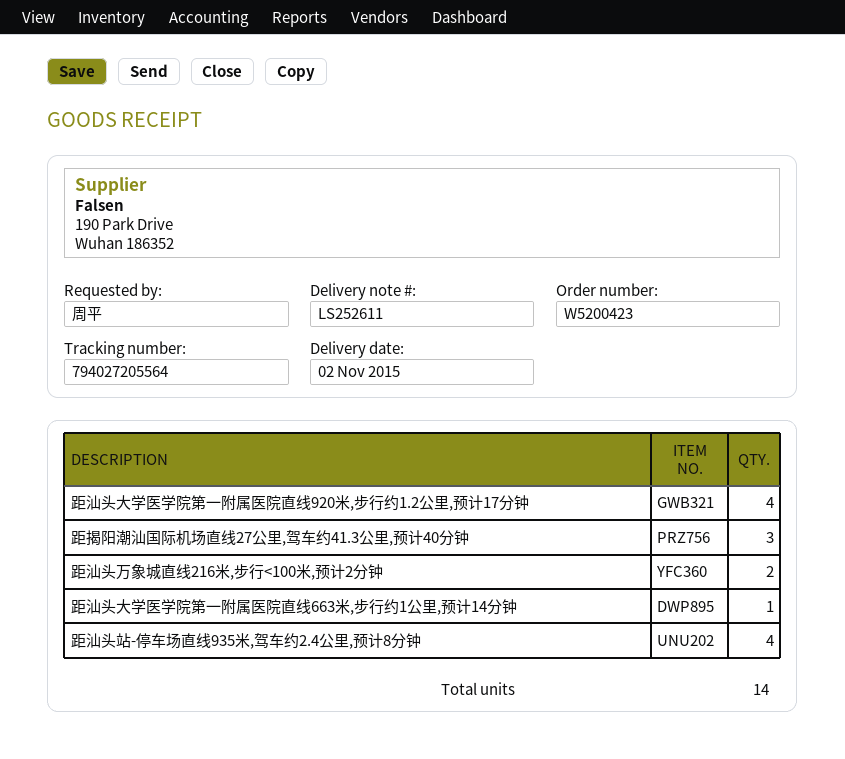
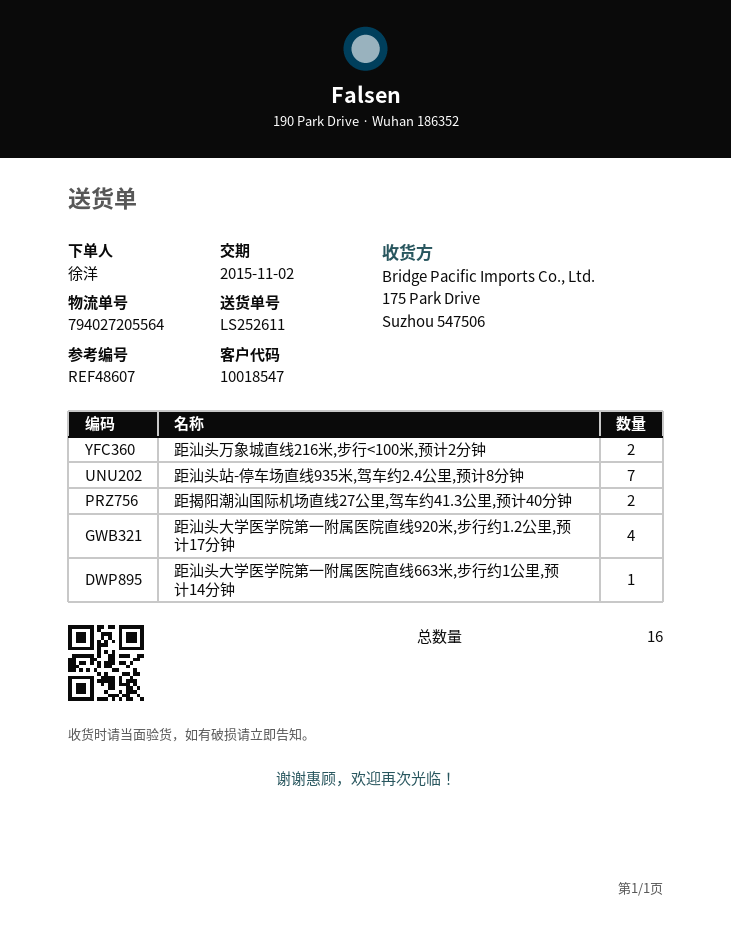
ordered by: 周平 -> 徐洋
距揭阳潮汕国际机场直线27公里,驾车约41.3公里,预计40分钟: 3 -> 2
距汕头站-停车场直线935米,驾车约2.4公里,预计8分钟: 4 -> 7
total quantity: 14 -> 16

